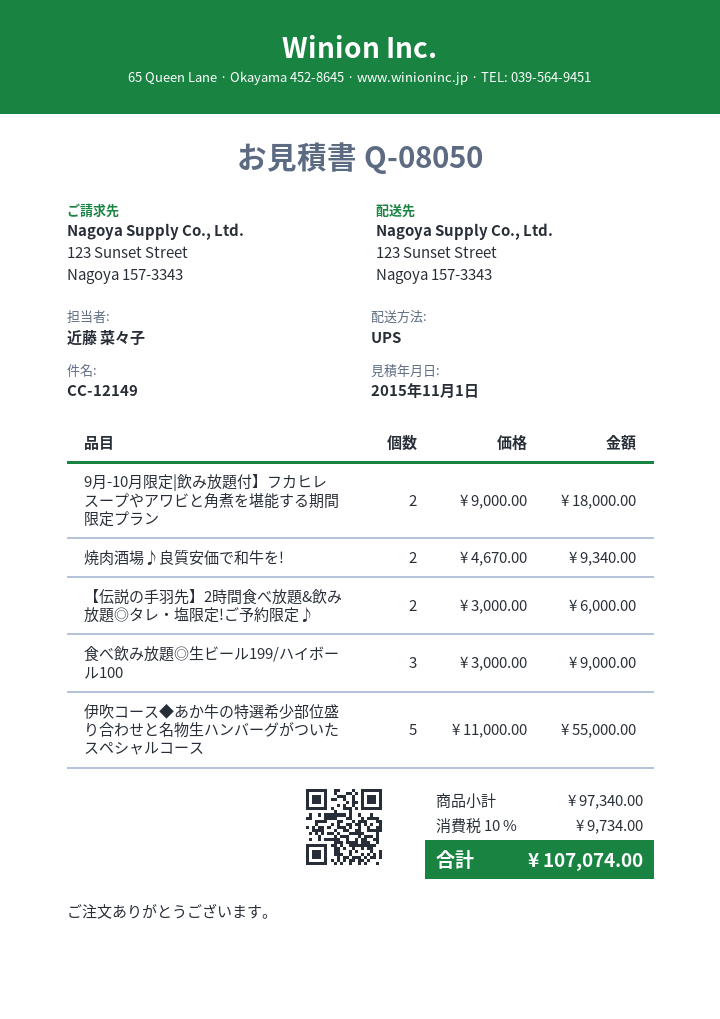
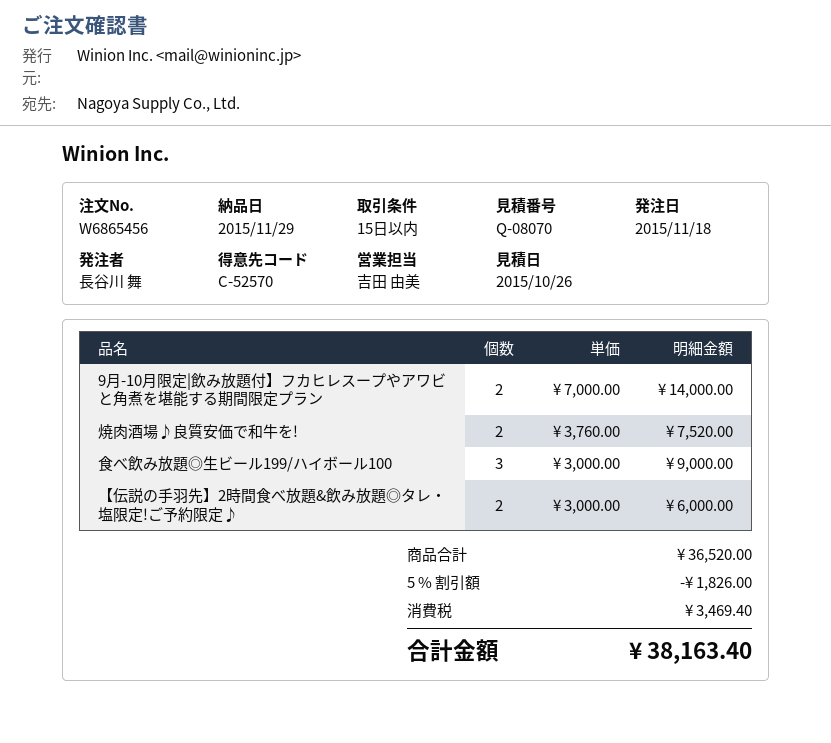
quote number: Q-08050 -> Q-08070
quote date: 2015-11-01 -> 2015-10-26
sales rep: 近藤 菜々子 -> 吉田 由美
9月-10月限定|飲み放題付】フカヒレスープやアワビと角煮を堪能する期間限定プラン: 2 x 9000.00 = 18000.00 -> 2 x 7000.00 = 14000.00
焼肉酒場♪良質安価で和牛を!: 2 x 4670.00 = 9340.00 -> 2 x 3760.00 = 7520.00
伊吹コース◆あか牛の特選希少部位盛り合わせと名物生ハンバーグがついたスペシャルコース: 5 x 11000.00 = 55000.00 -> none
subtotal: 97340.00 -> 36520.00
discount: none -> 5% = 1826.00
tax: 9734.00 -> 3469.40
total: 107074.00 -> 38163.40

